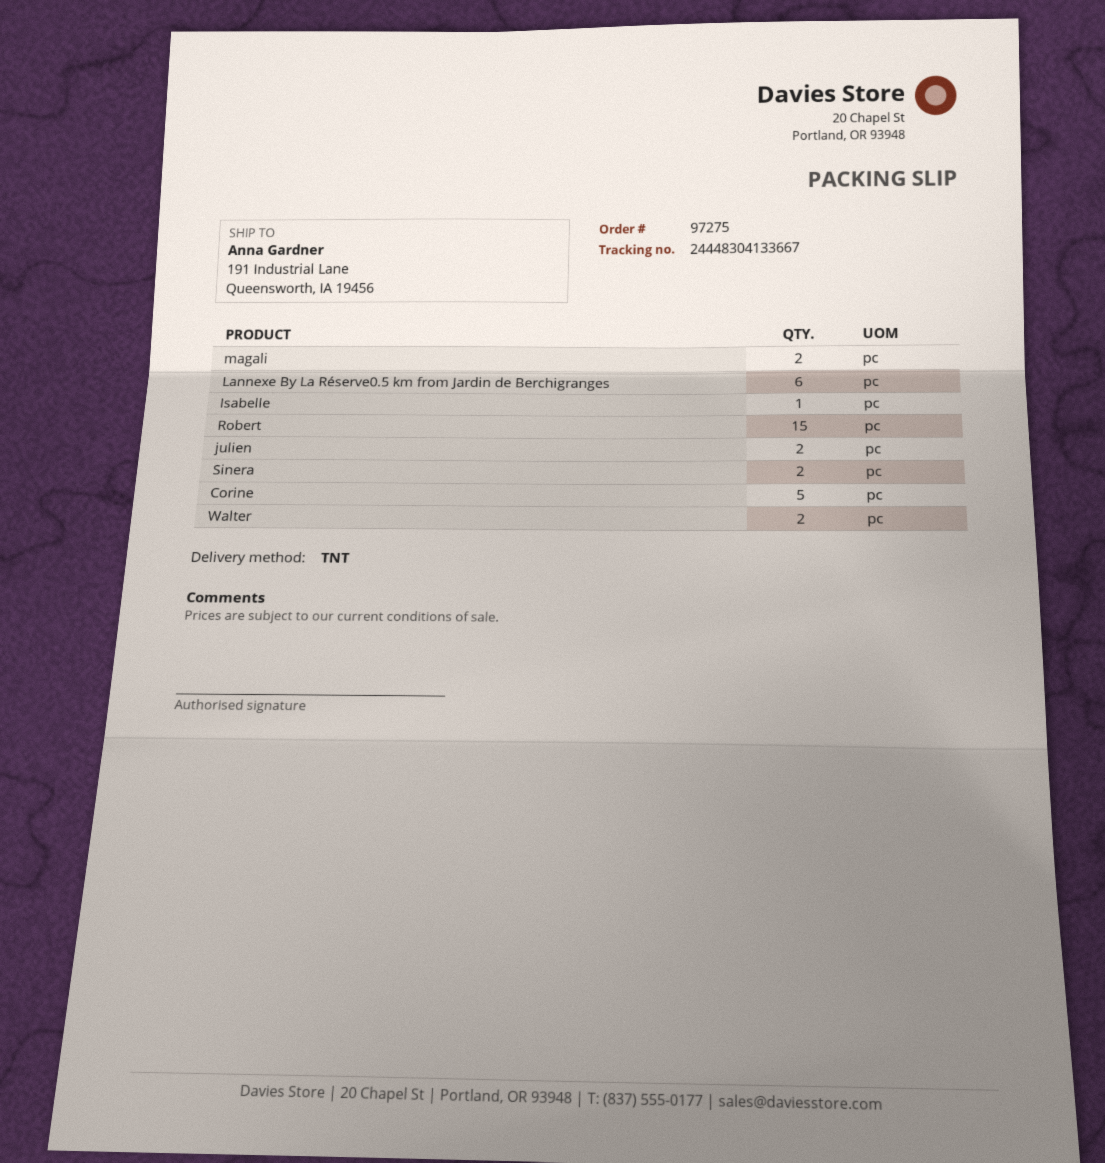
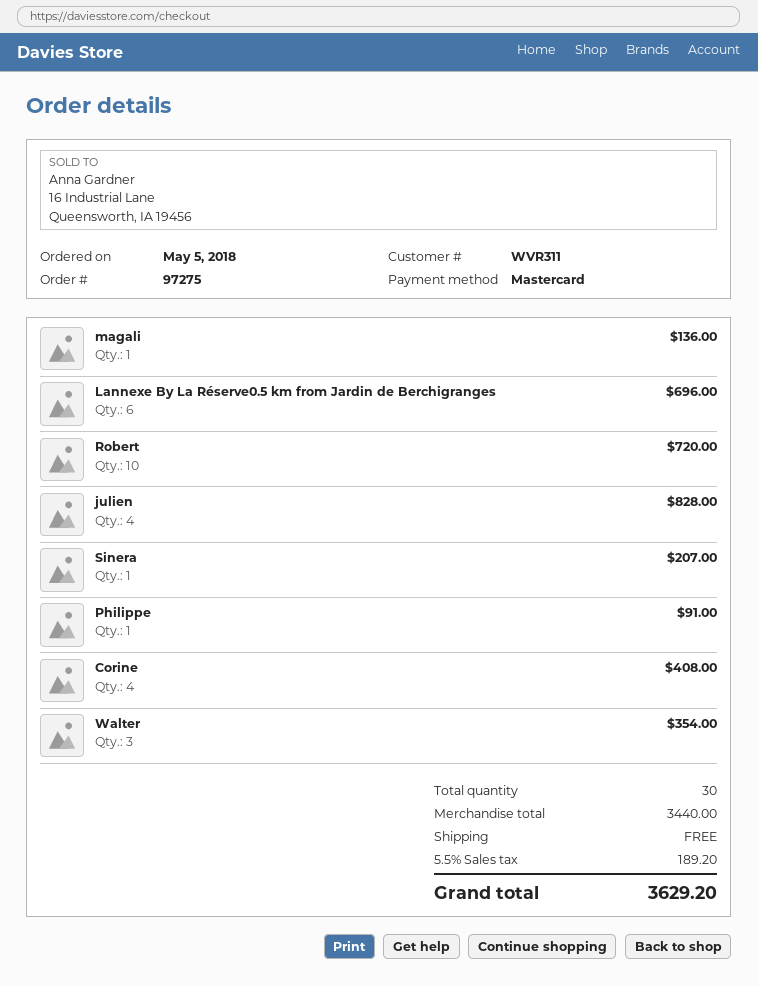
magali: 2 -> 1
Isabelle: 1 -> none
Robert: 15 -> 10
julien: 2 -> 4
Sinera: 2 -> 1
Corine: 5 -> 4
Walter: 2 -> 3
Philippe: none -> 1

